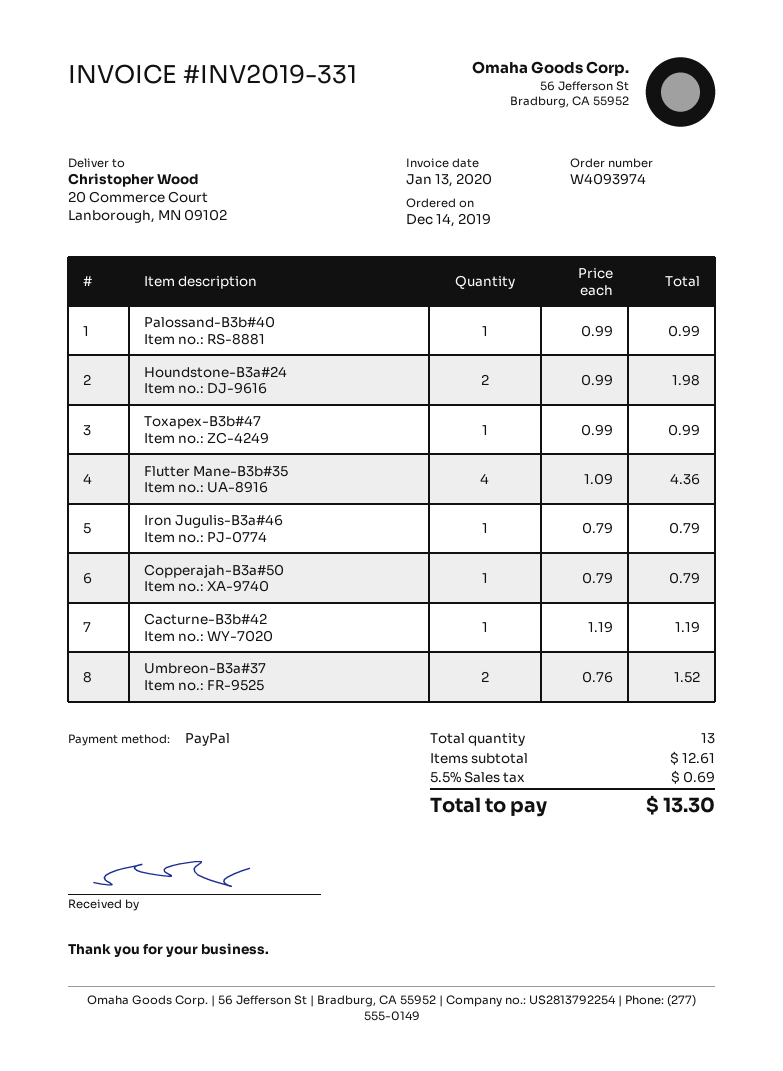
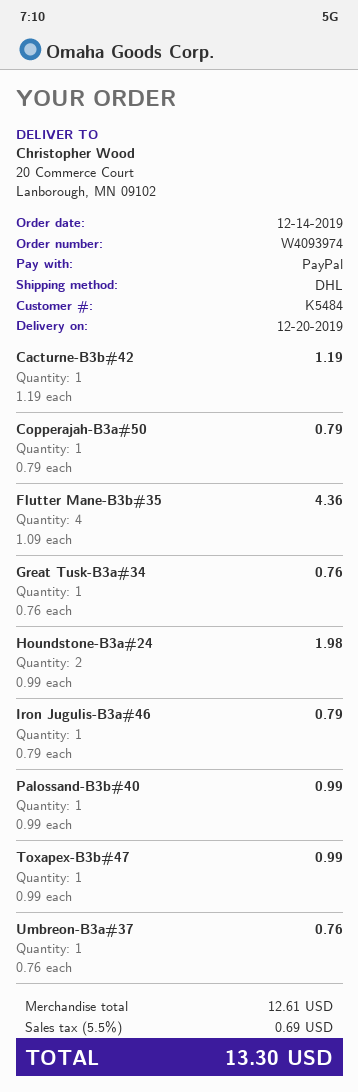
Umbreon-B3a#37: 2 x 0.76 = 1.52 -> 1 x 0.76 = 0.76
Great Tusk-B3a#34: none -> 1 x 0.76 = 0.76

